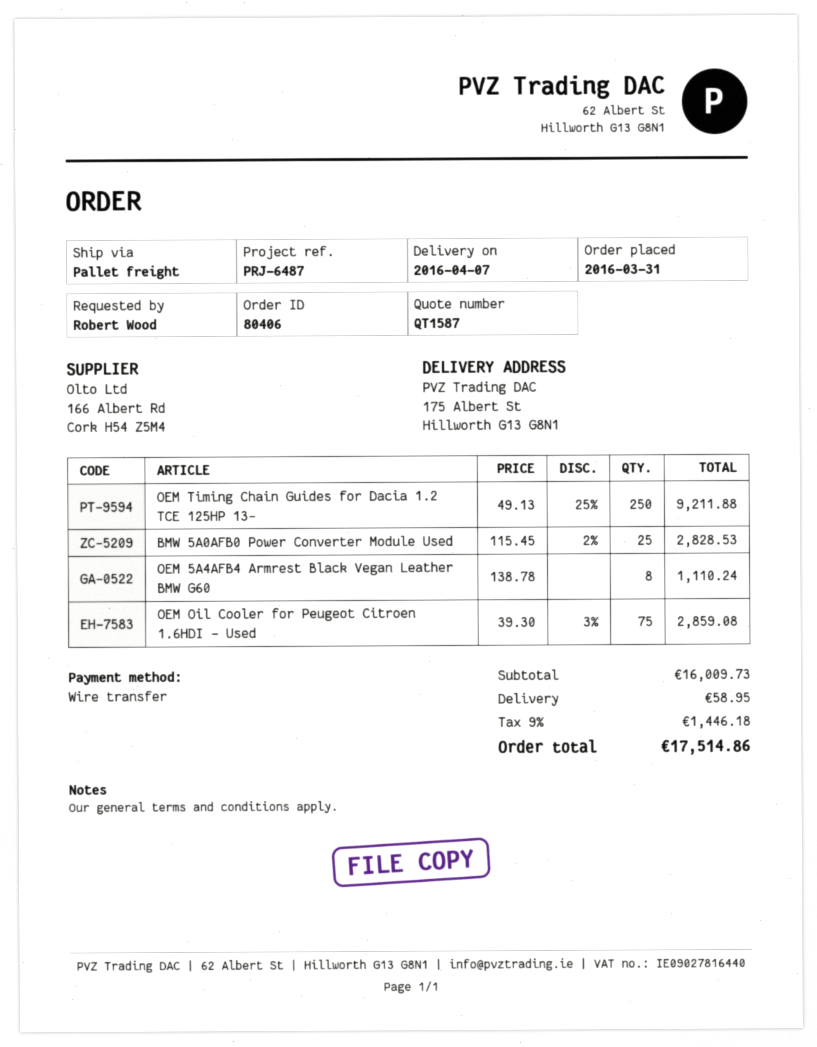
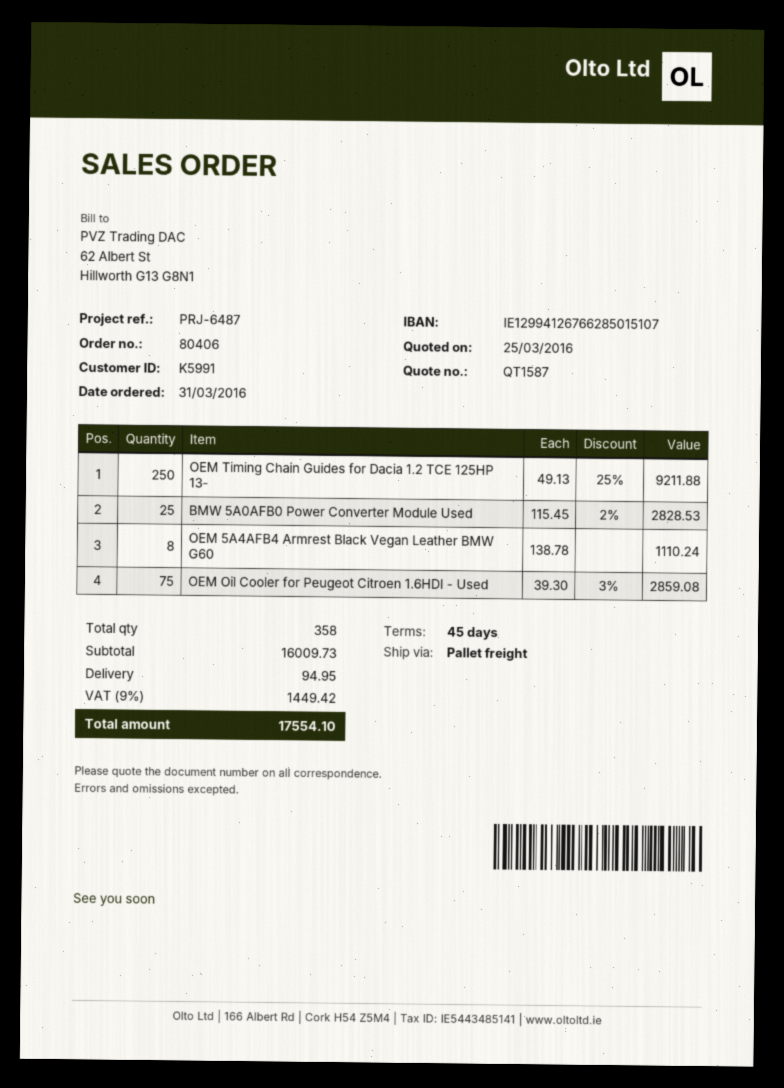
shipping: 58.95 -> 94.95
tax: 9% = 1446.18 -> 9% = 1449.42
total: 17514.86 -> 17554.10

